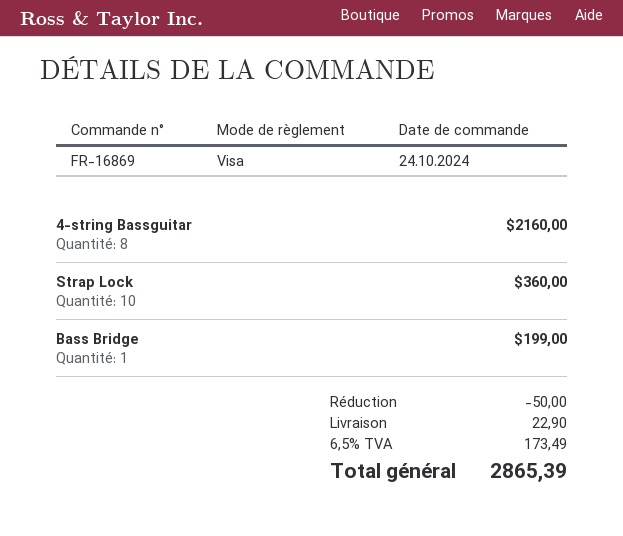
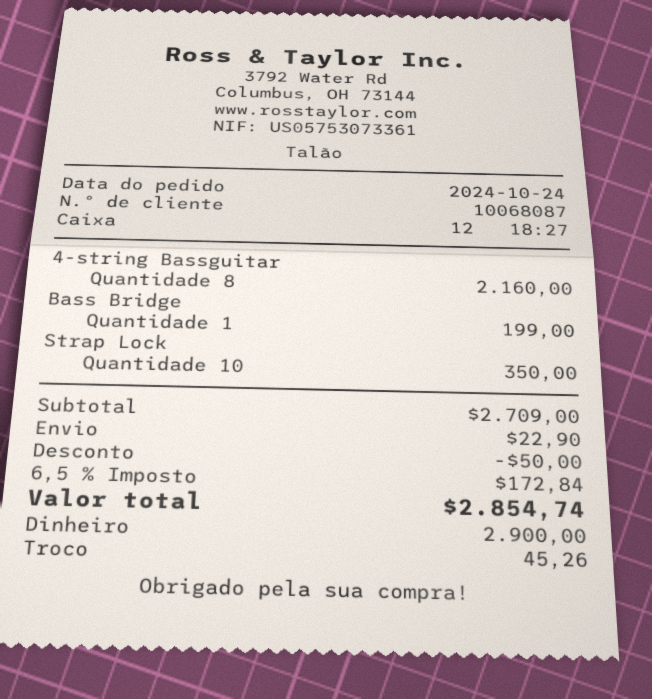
payment method: Visa -> cash
Strap Lock: 10 for 360.00 -> 10 for 350.00
tax: 6.5% = 173.49 -> 6.5% = 172.84
total: 2865.39 -> 2854.74

